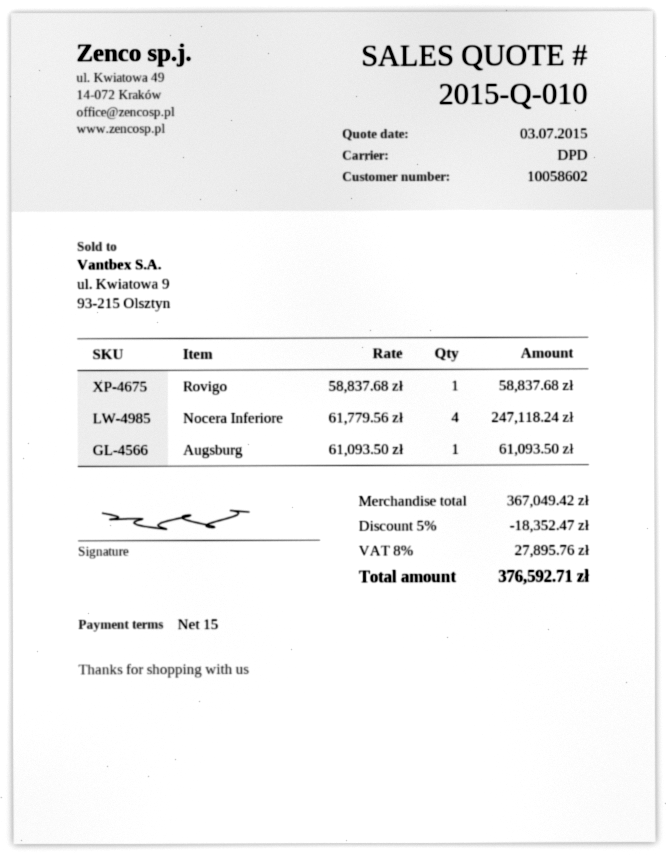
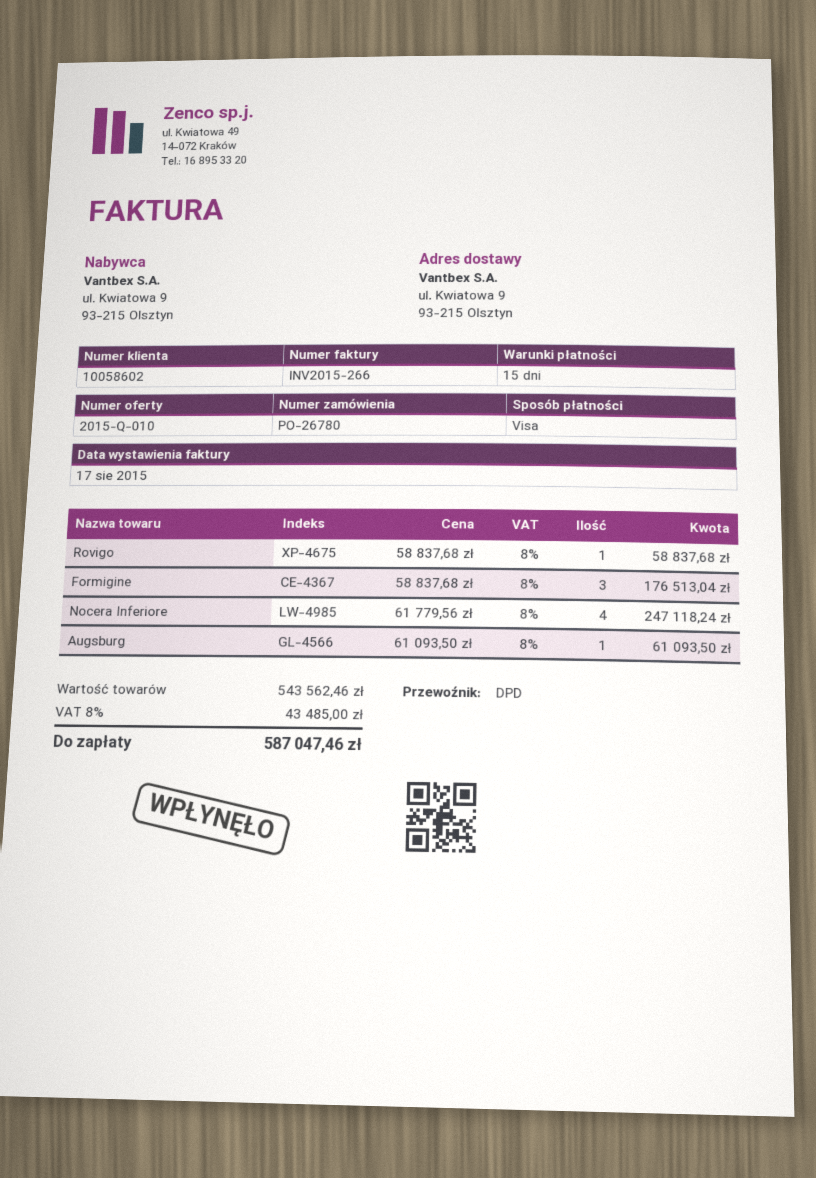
Formigine: none -> 3 x 58837.68 = 176513.04
subtotal: 367049.42 -> 543562.46
discount: 5% = 18352.47 -> none
tax: 8% = 27895.76 -> 8% = 43485.00
total: 376592.71 -> 587047.46

